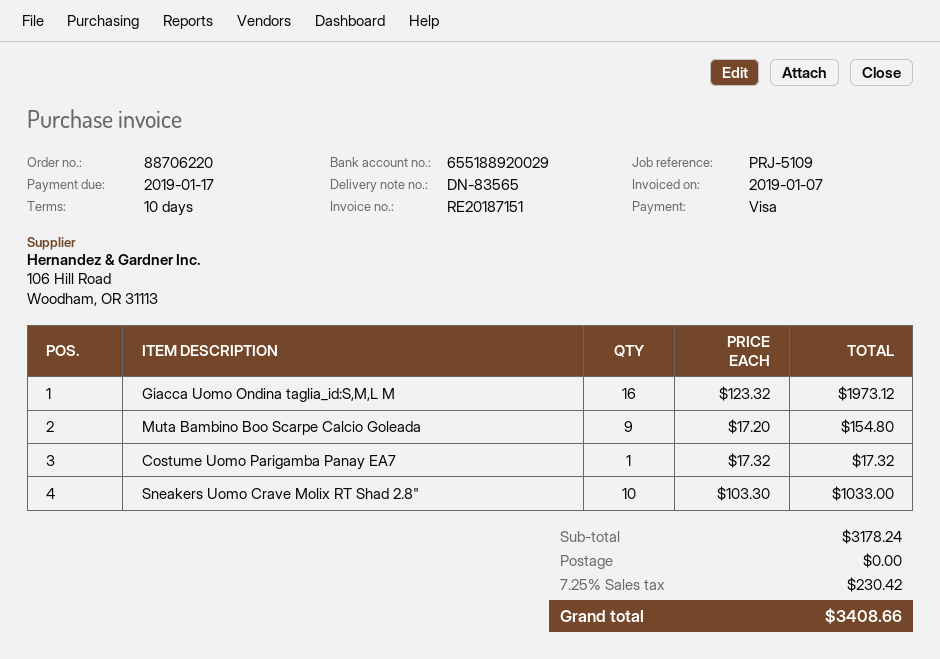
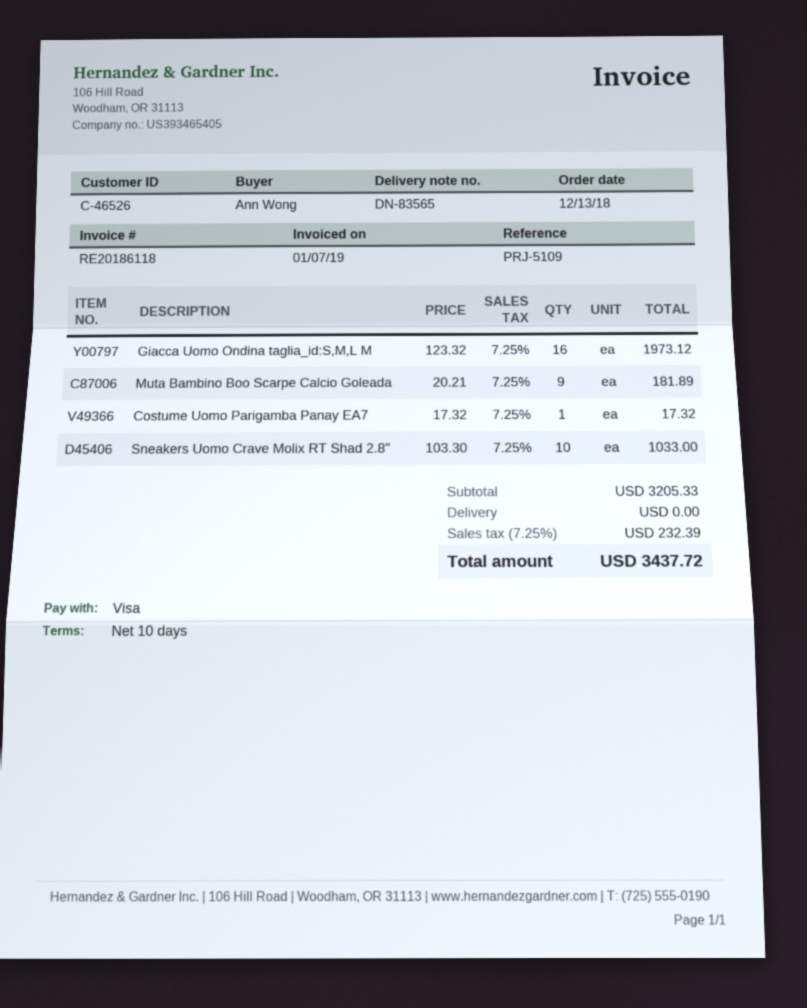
invoice number: RE20187151 -> RE20186118
Muta Bambino Boo Scarpe Calcio Goleada: 9 x 17.20 = 154.80 -> 9 x 20.21 = 181.89
subtotal: 3178.24 -> 3205.33
tax: 7.25% = 230.42 -> 7.25% = 232.39
total: 3408.66 -> 3437.72

